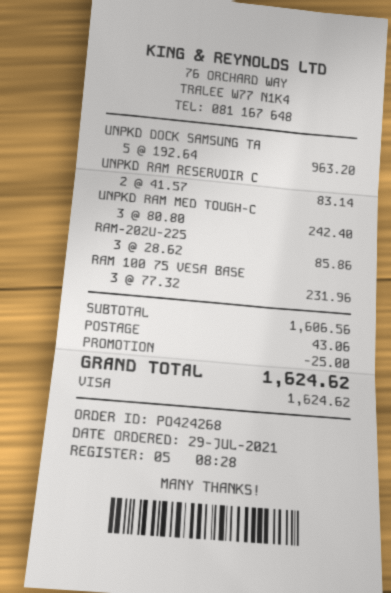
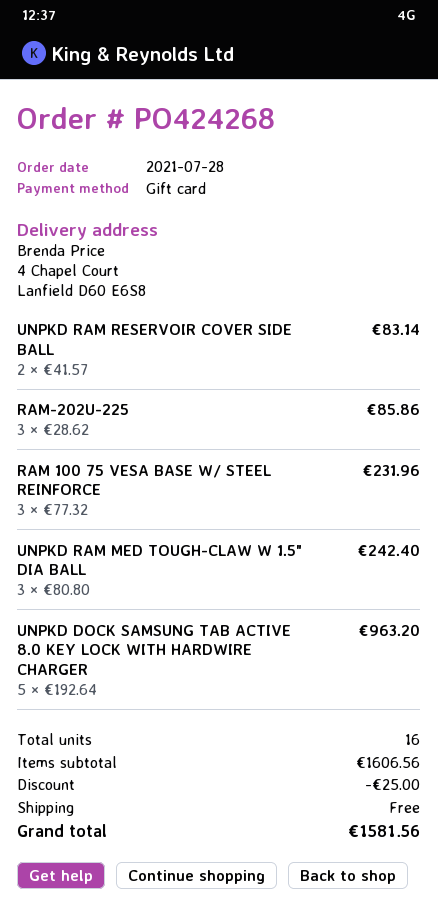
order date: 2021-07-29 -> 2021-07-28
payment method: Visa -> gift card
shipping: 43.06 -> 0.00
total: 1624.62 -> 1581.56

